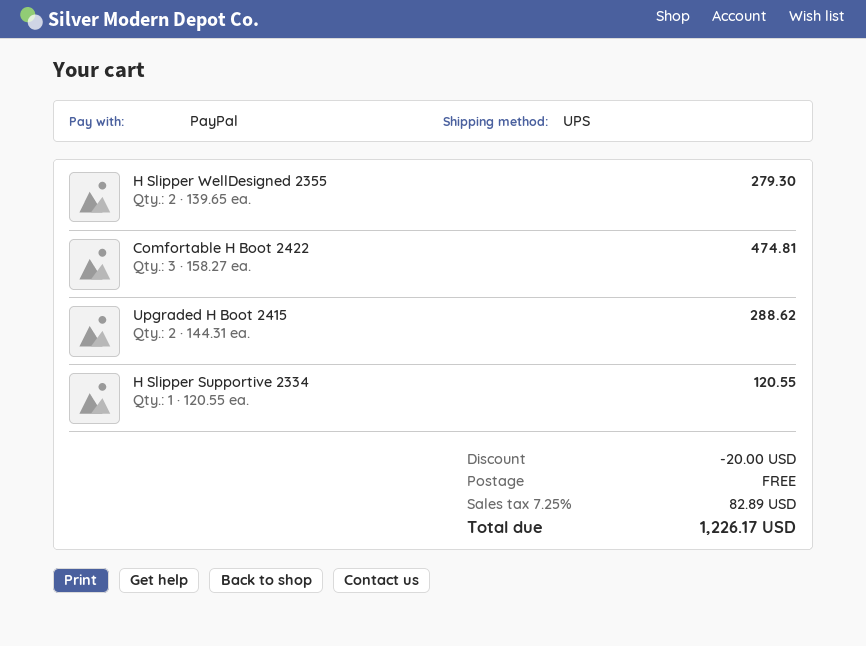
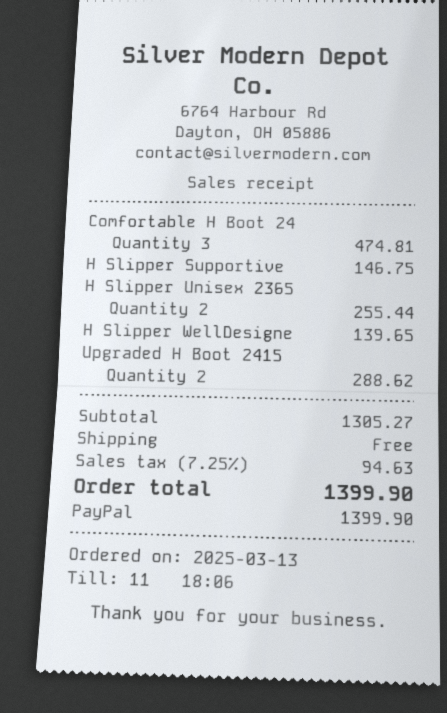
H Slipper WellDesigned 2355: 2 for 279.30 -> 1 for 139.65
H Slipper Supportive 2334: 1 for 120.55 -> 1 for 146.75
H Slipper Unisex 2365: none -> 2 for 255.44
discount: 20.00 -> none
tax: 7.25% = 82.89 -> 7.25% = 94.63
total: 1226.17 -> 1399.90

